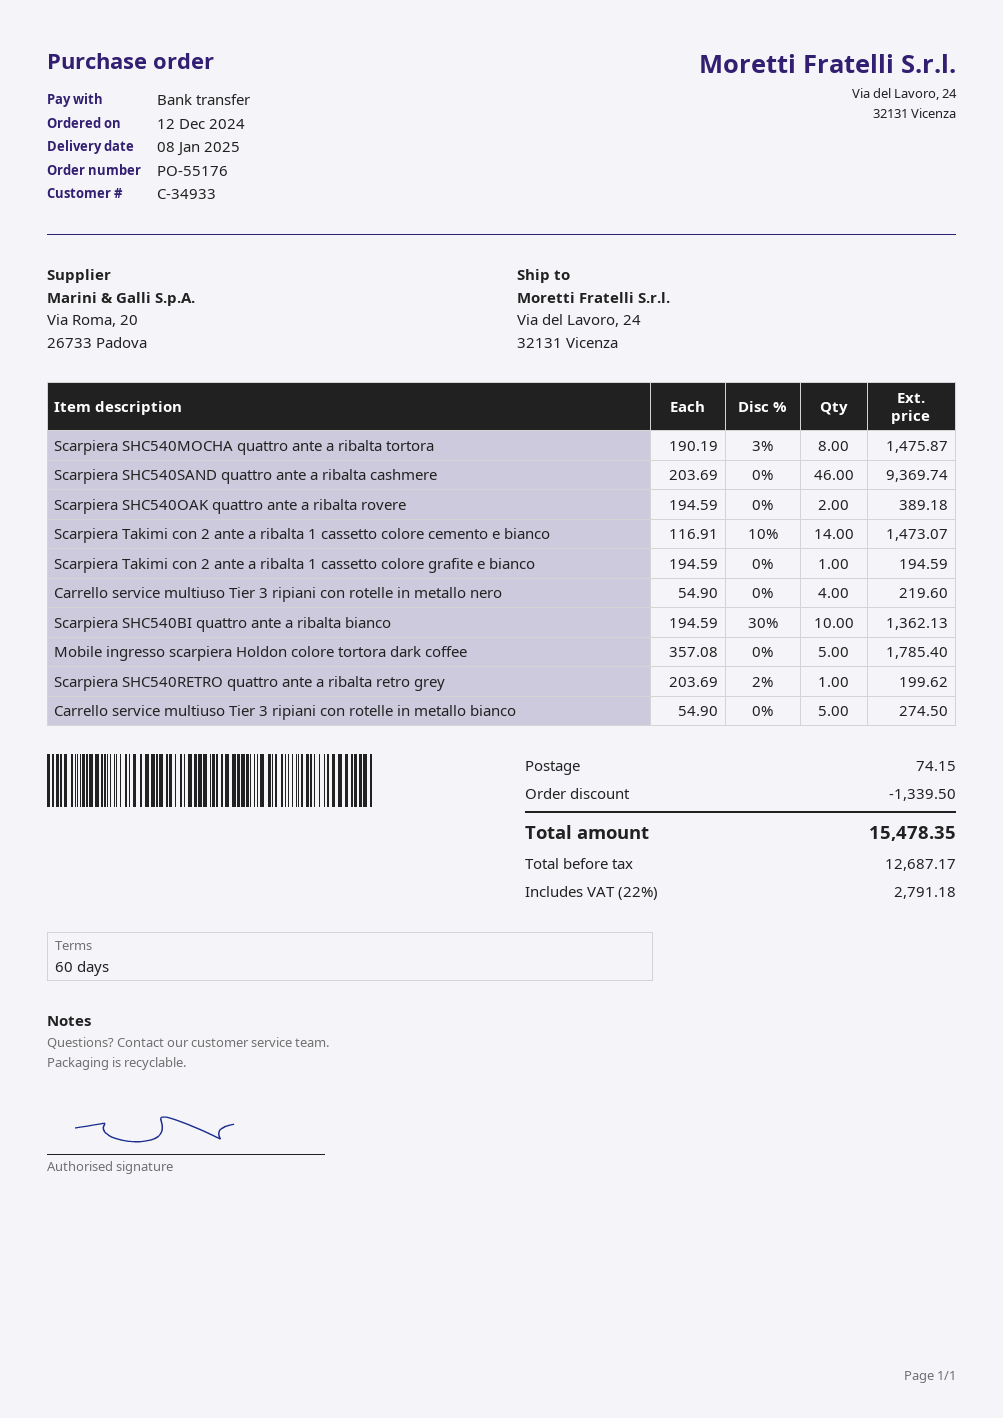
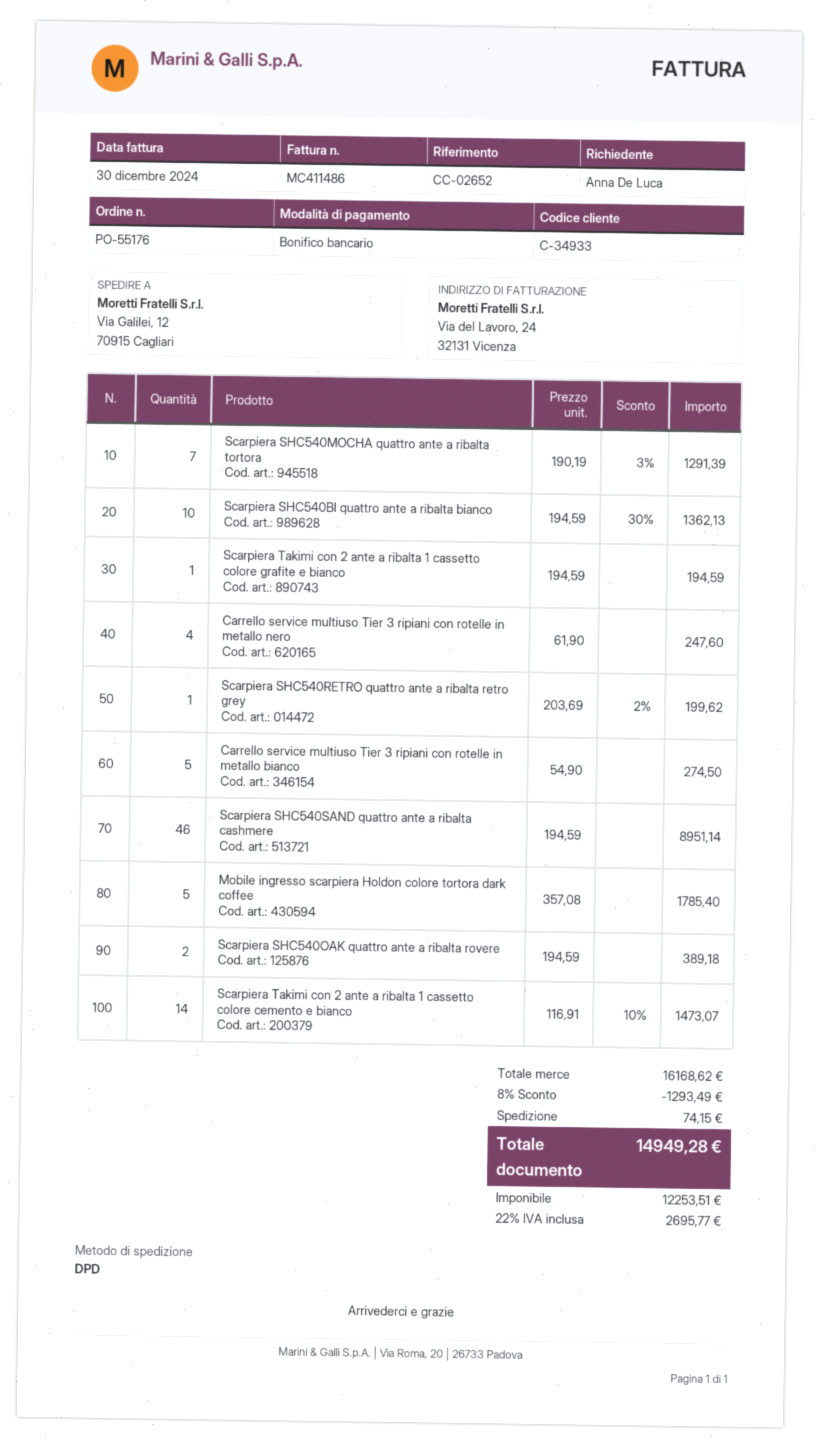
ship to: Via del Lavoro, 24, 32131 Vicenza -> Via Galilei, 12, 70915 Cagliari
Scarpiera SHC540MOCHA quattro ante a ribalta tortora: 8 x 190.19 - 3% = 1475.87 -> 7 x 190.19 - 3% = 1291.39
Scarpiera SHC540SAND quattro ante a ribalta cashmere: 46 x 203.69 = 9369.74 -> 46 x 194.59 = 8951.14
Carrello service multiuso Tier 3 ripiani con rotelle in metallo nero: 4 x 54.90 = 219.60 -> 4 x 61.90 = 247.60
discount: 1339.50 -> 1293.49
net: 12687.17 -> 12253.51
tax: 22% = 2791.18 -> 22% = 2695.77
total: 15478.35 -> 14949.28

